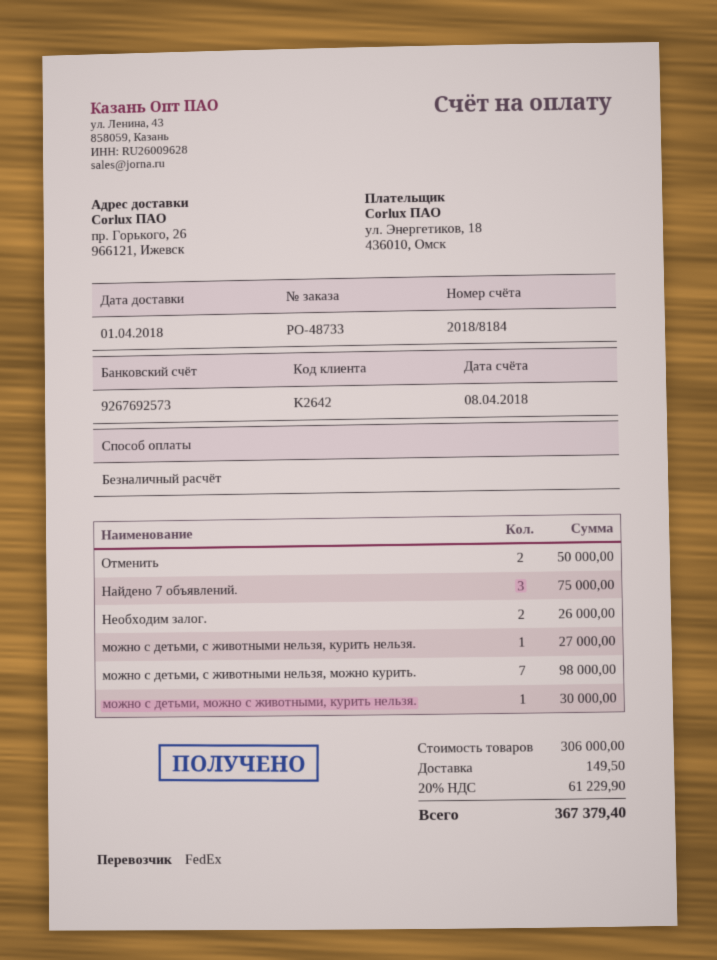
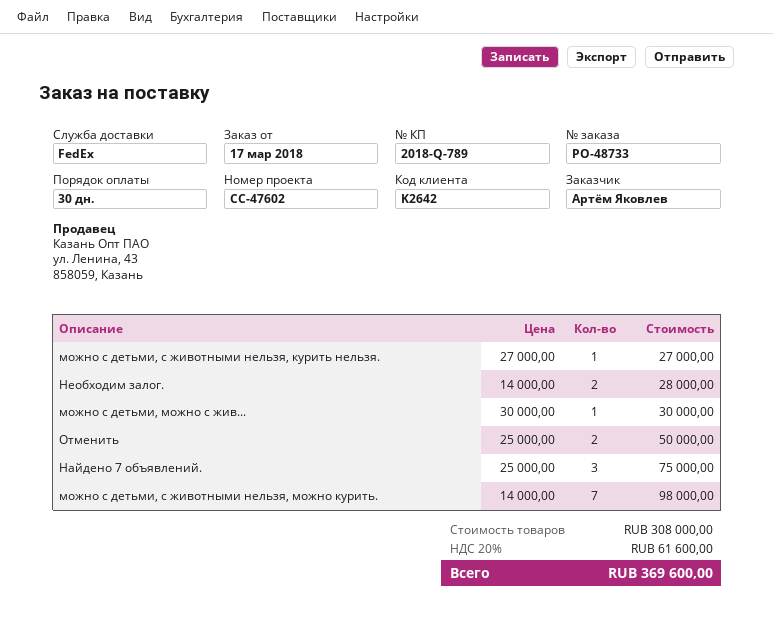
Необходим залог.: 2 for 26000.00 -> 2 for 28000.00
subtotal: 306000.00 -> 308000.00
shipping: 149.50 -> none
tax: 20% = 61229.90 -> 20% = 61600.00
total: 367379.40 -> 369600.00

